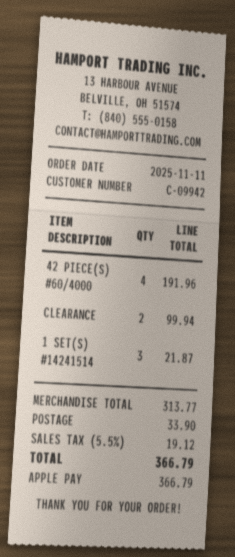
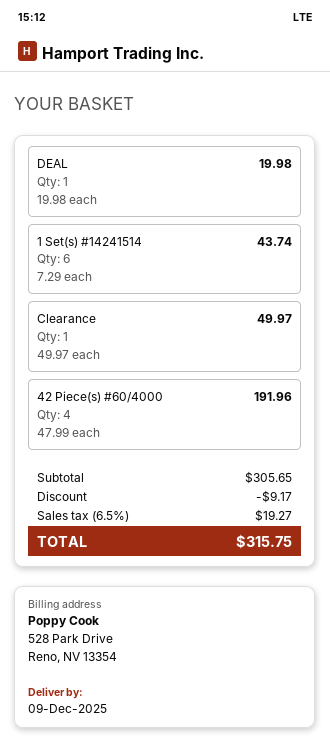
CLEARANCE: 2 for 99.94 -> 1 for 49.97
1 SET(S) #14241514: 3 for 21.87 -> 6 for 43.74
DEAL: none -> 1 for 19.98
subtotal: 313.77 -> 305.65
discount: none -> 9.17
shipping: 33.90 -> none
tax: 5.5% = 19.12 -> 6.5% = 19.27
total: 366.79 -> 315.75

